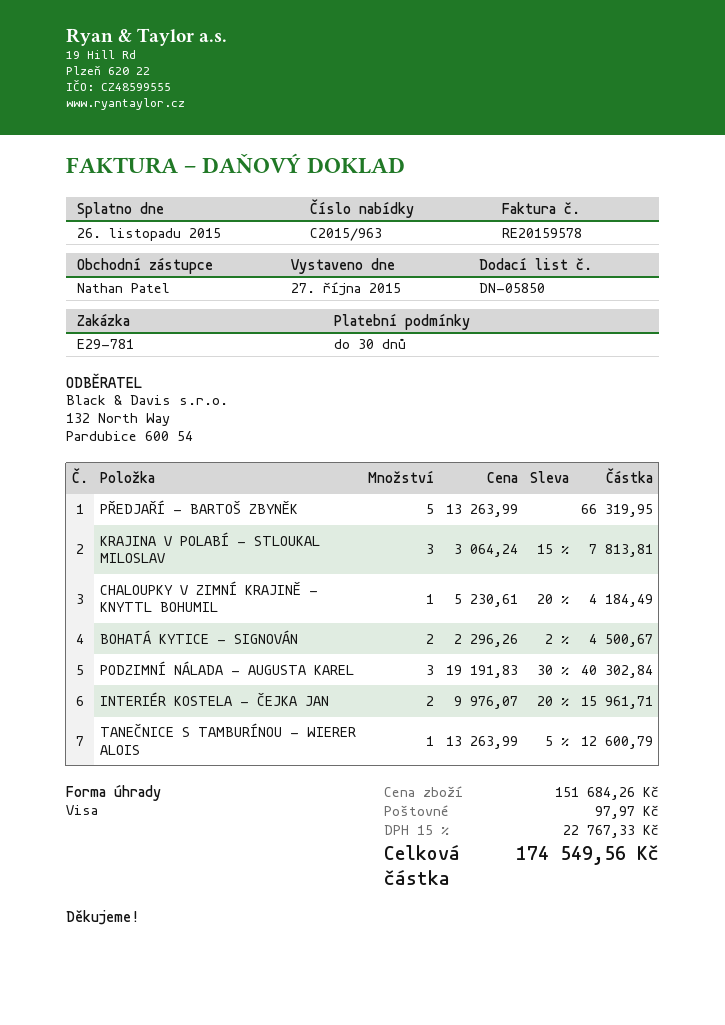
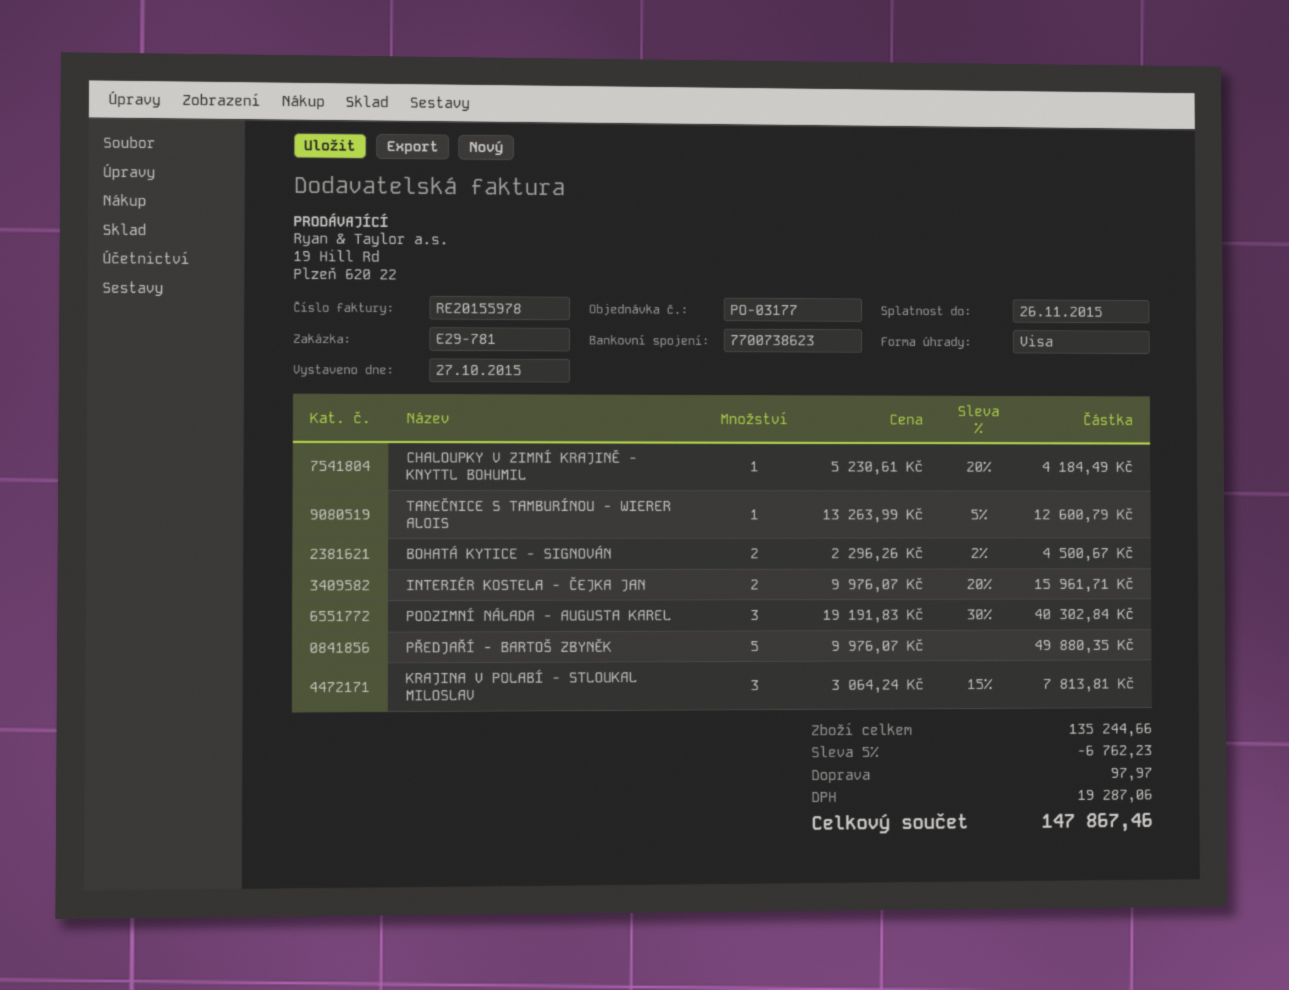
invoice number: RE20159578 -> RE20155978
PŘEDJAŘÍ - BARTOŠ ZBYNĚK: 5 x 13263.99 = 66319.95 -> 5 x 9976.07 = 49880.35
subtotal: 151684.26 -> 135244.66
discount: none -> 5% = 6762.23
tax: 22767.33 -> 19287.06
total: 174549.56 -> 147867.46

